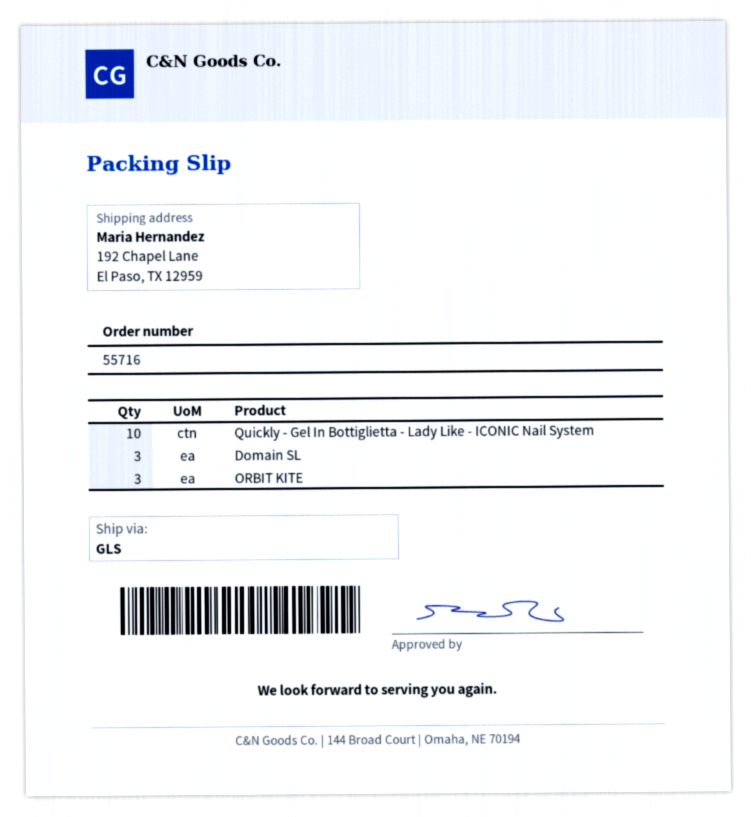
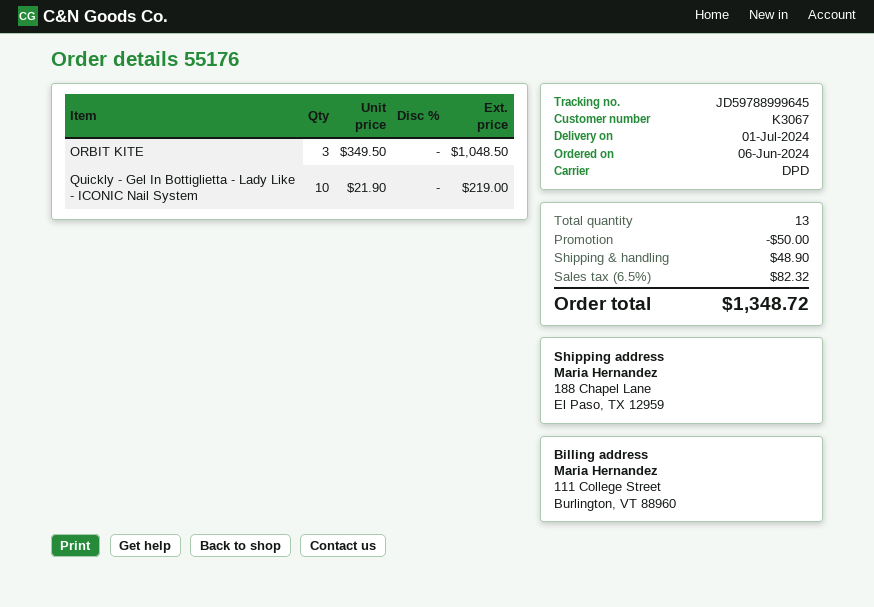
order number: 55716 -> 55176
shipping method: GLS -> DPD
ship to: 192 Chapel Lane, El Paso, TX 12959 -> 188 Chapel Lane, El Paso, TX 12959
Domain SL: 3 -> none

